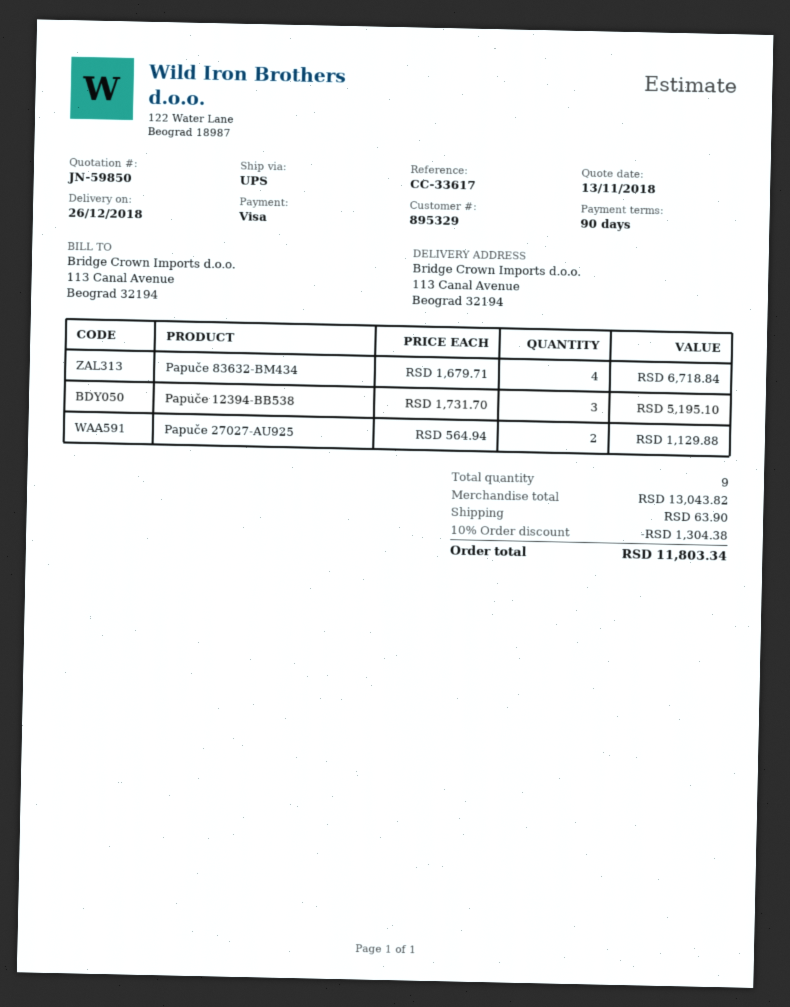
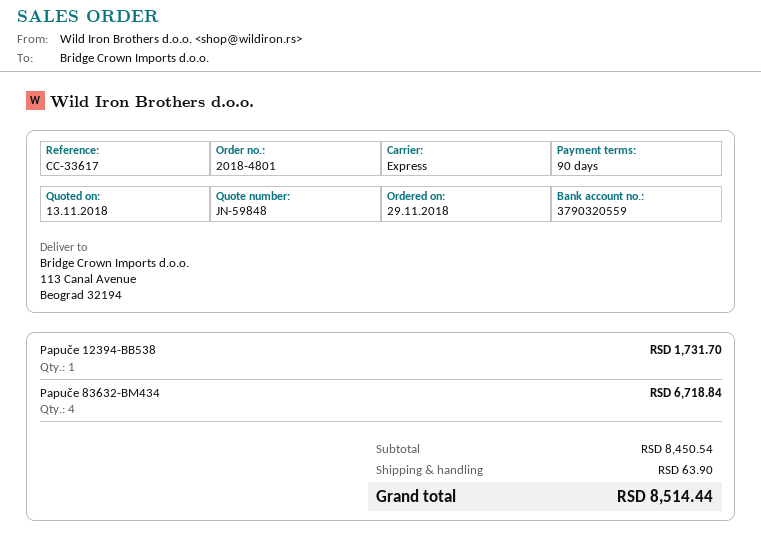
quote number: JN-59850 -> JN-59848
shipping method: UPS -> express
Papuče 12394-BB538: 3 for 5195.10 -> 1 for 1731.70
Papuče 27027-AU925: 2 for 1129.88 -> none
subtotal: 13043.82 -> 8450.54
discount: 10% = 1304.38 -> none
total: 11803.34 -> 8514.44

